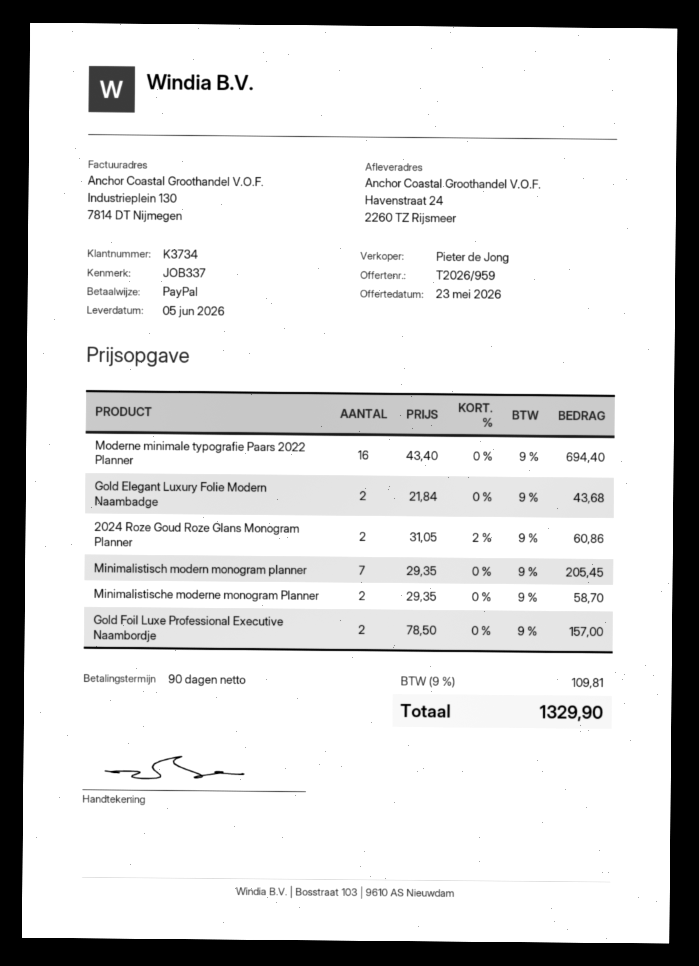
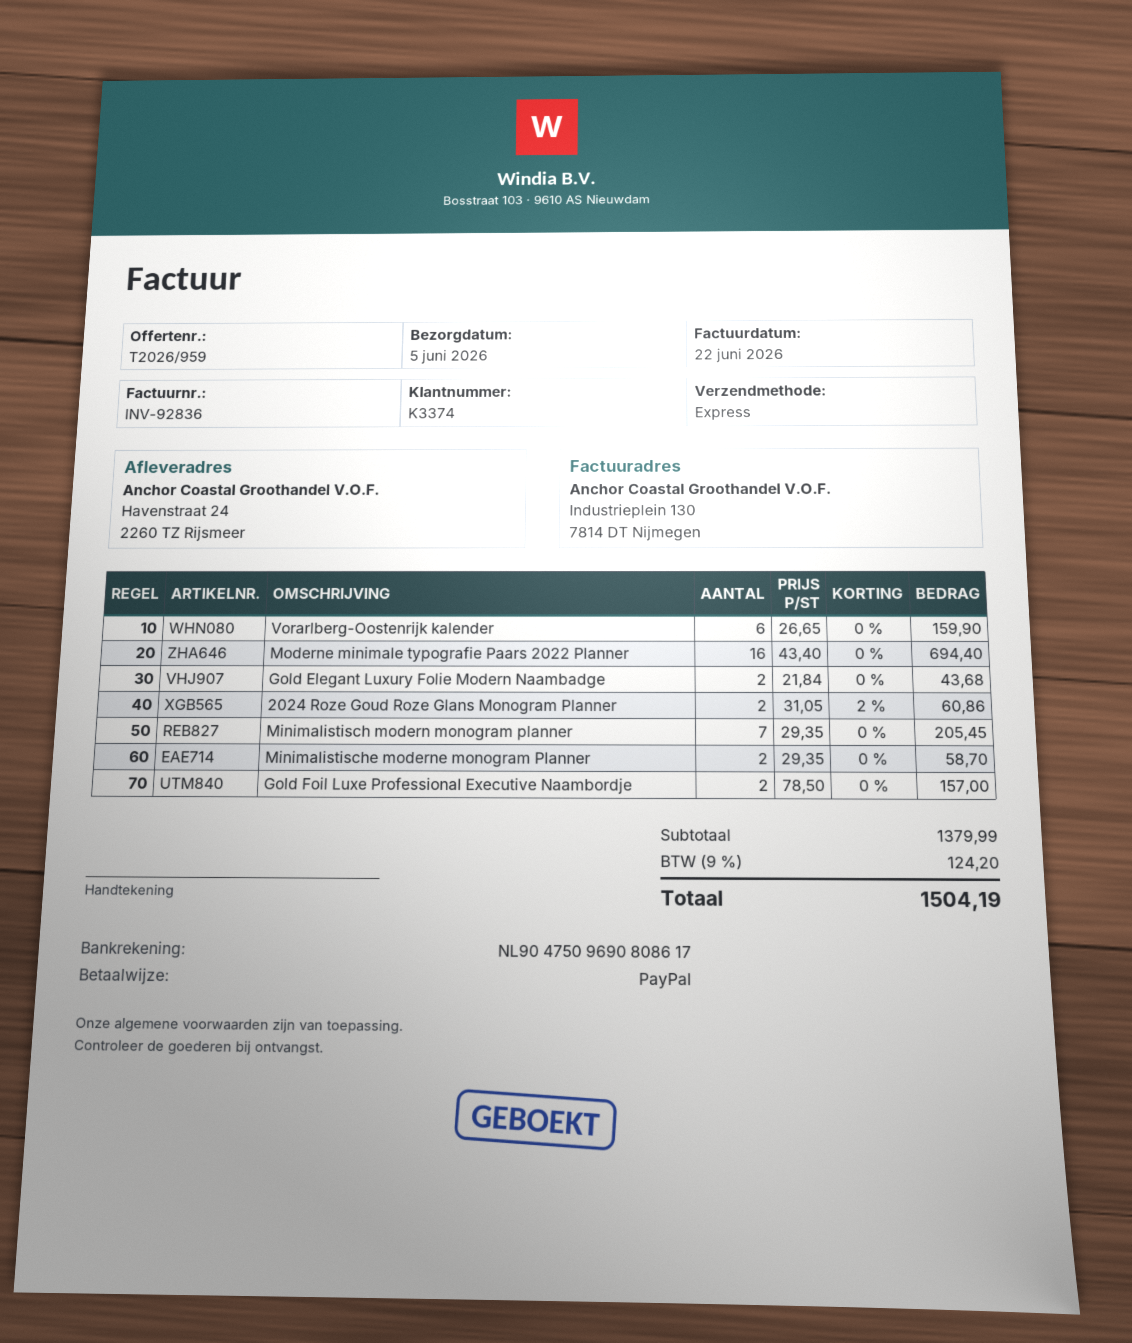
customer number: K3734 -> K3374
Vorarlberg-Oostenrijk kalender: none -> 6 x 26.65 = 159.90
tax: 9% = 109.81 -> 9% = 124.20
total: 1329.90 -> 1504.19

